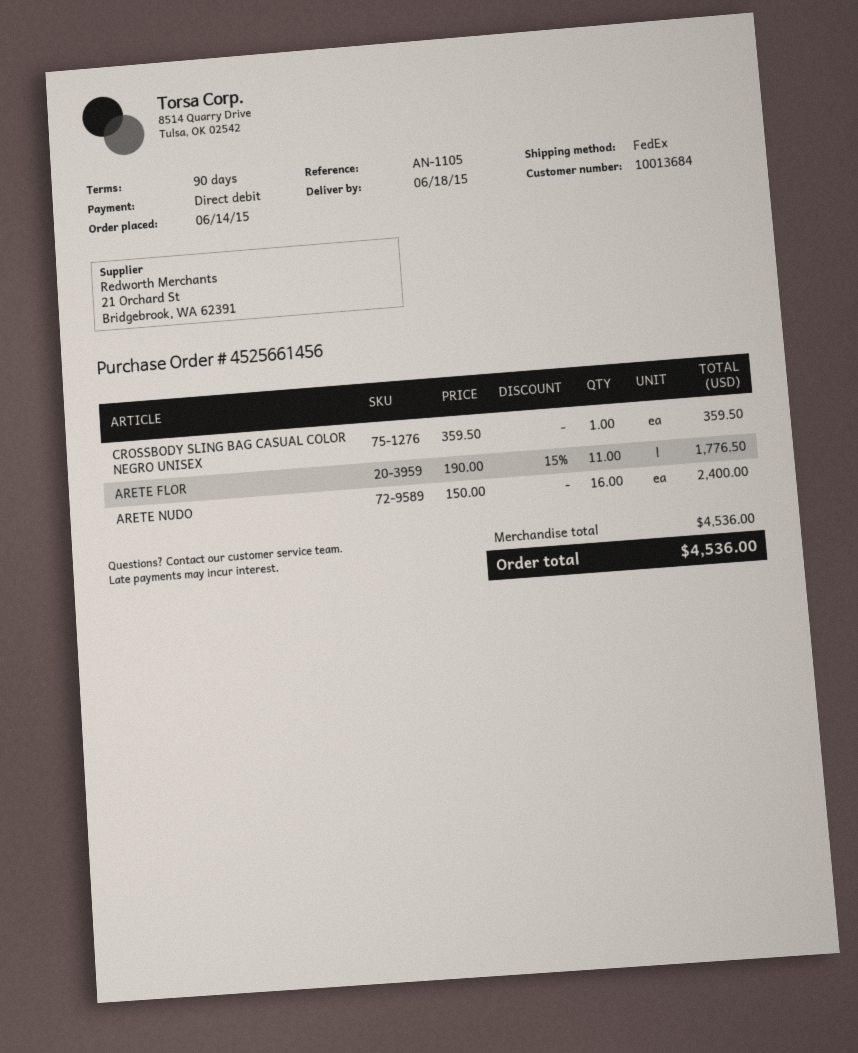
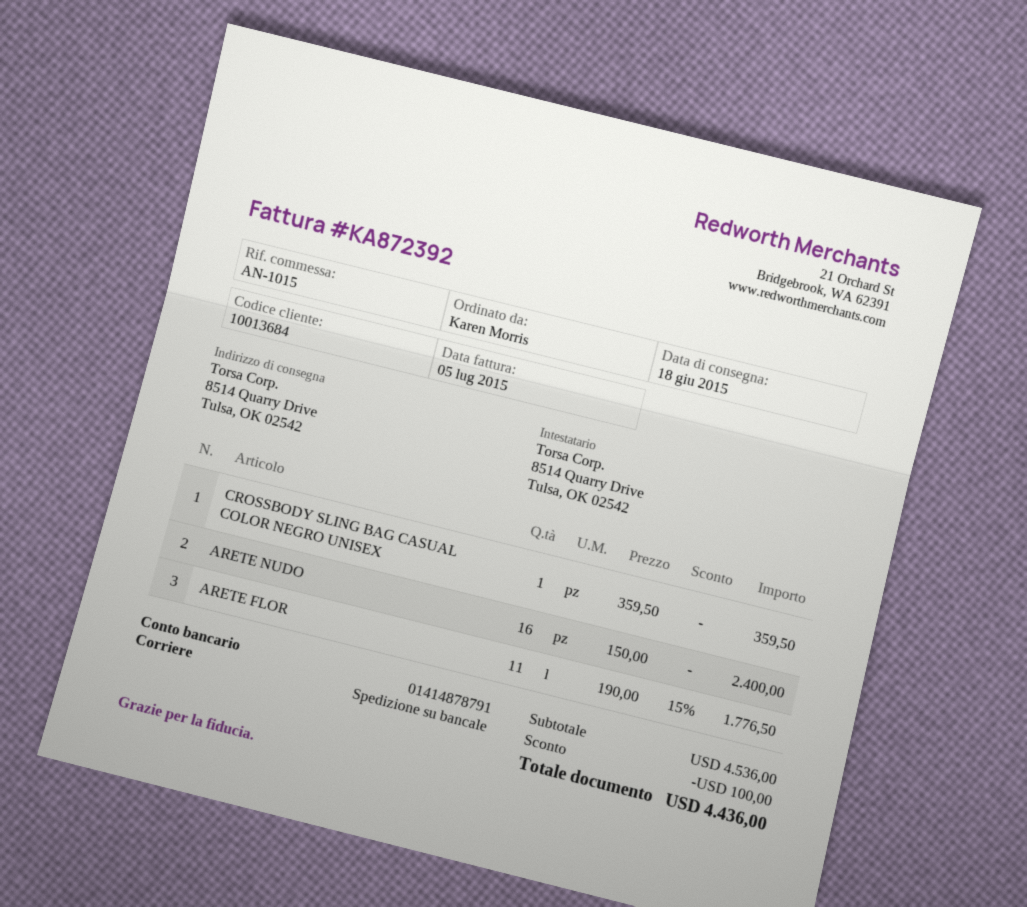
reference: AN-1105 -> AN-1015
shipping method: FedEx -> pallet freight
discount: none -> 100.00
total: 4536.00 -> 4436.00

